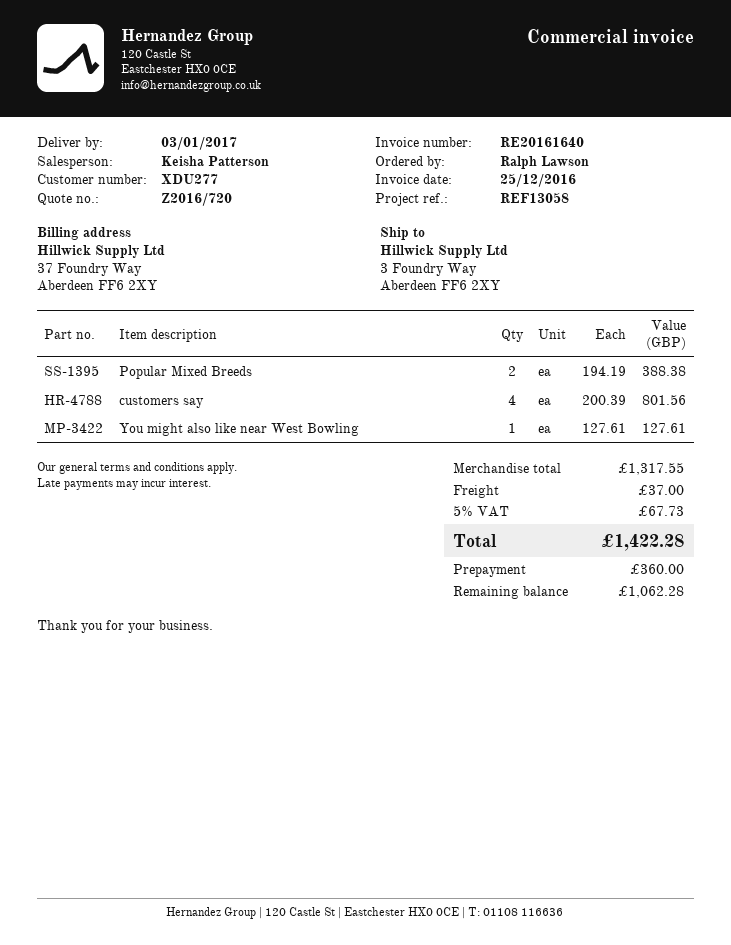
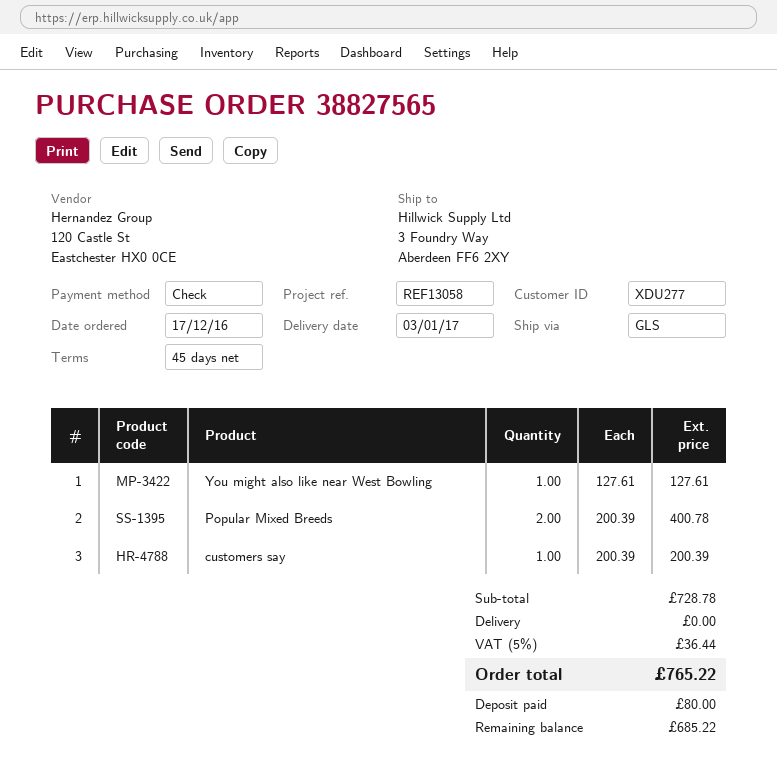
Popular Mixed Breeds: 2 x 194.19 = 388.38 -> 2 x 200.39 = 400.78
customers say: 4 x 200.39 = 801.56 -> 1 x 200.39 = 200.39
subtotal: 1317.55 -> 728.78
shipping: 37.00 -> 0.00
tax: 5% = 67.73 -> 5% = 36.44
total: 1422.28 -> 765.22
deposit: 360.00 -> 80.00
balance: 1062.28 -> 685.22

